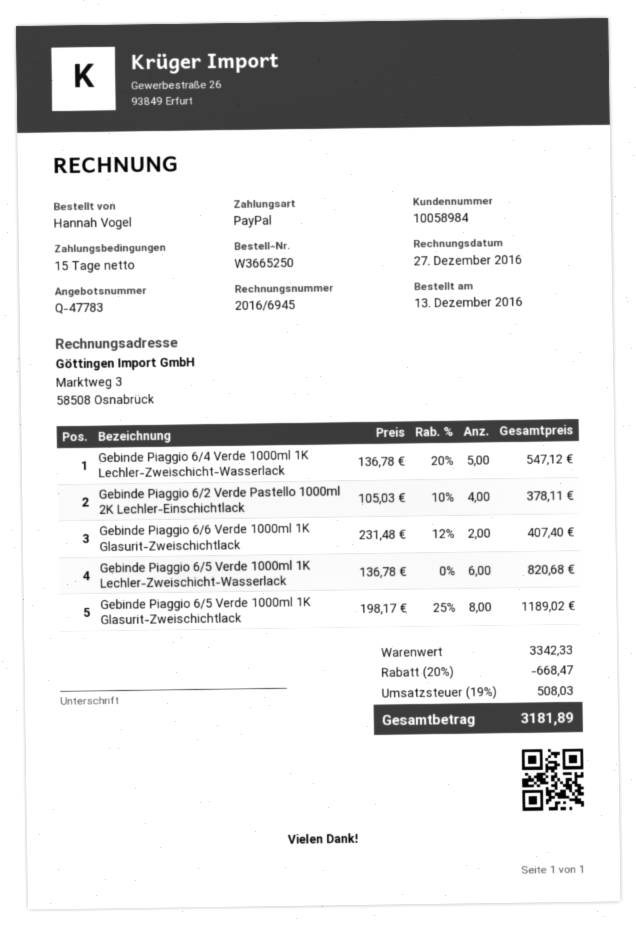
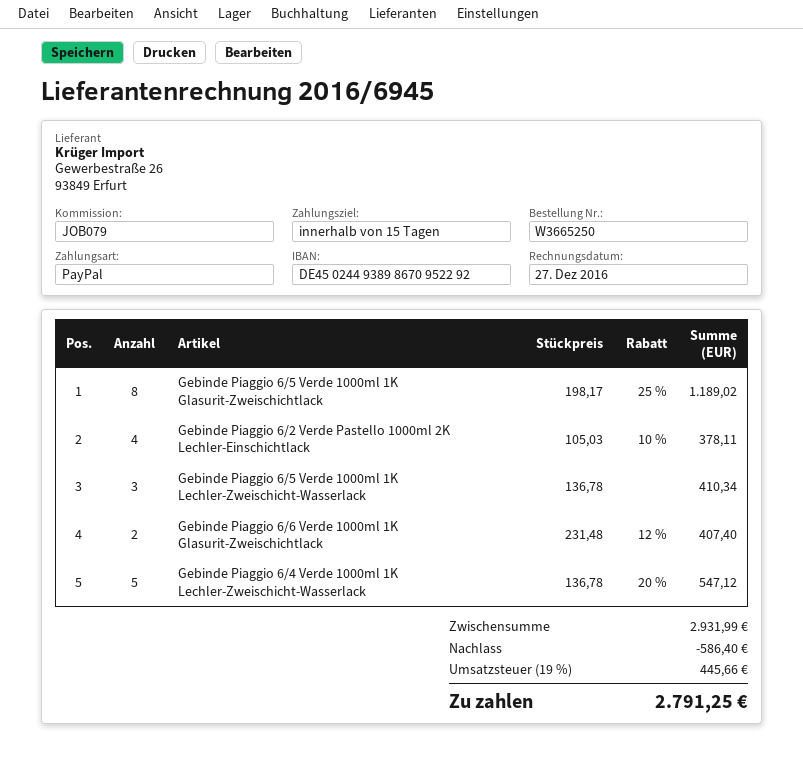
Gebinde Piaggio 6/5 Verde 1000ml 1K Lechler-Zweischicht-Wasserlack: 6 x 136.78 = 820.68 -> 3 x 136.78 = 410.34
subtotal: 3342.33 -> 2931.99
discount: 668.47 -> 586.40
tax: 19% = 508.03 -> 19% = 445.66
total: 3181.89 -> 2791.25

